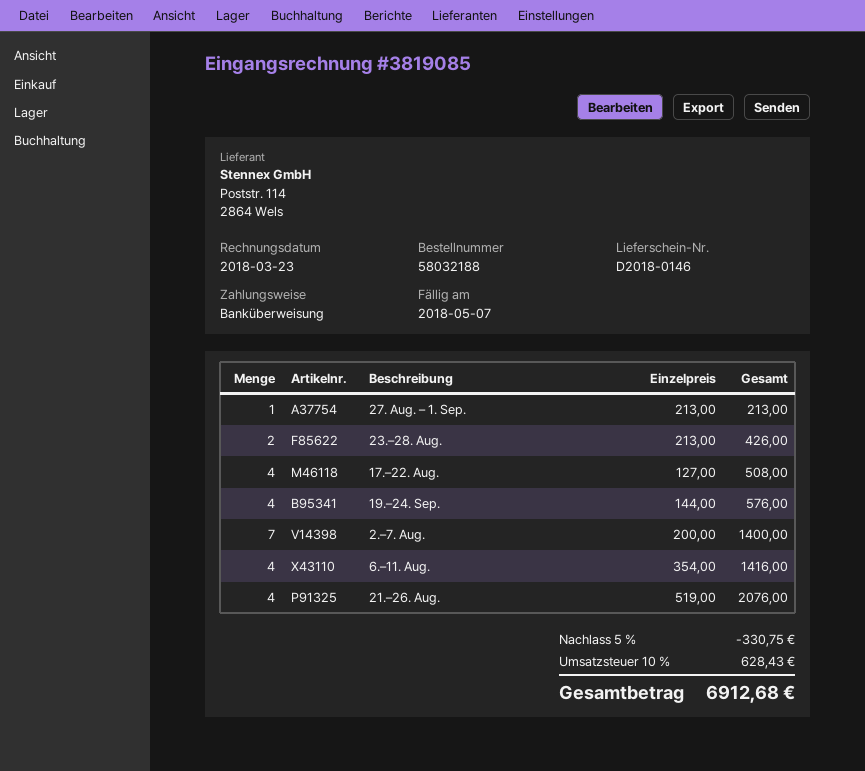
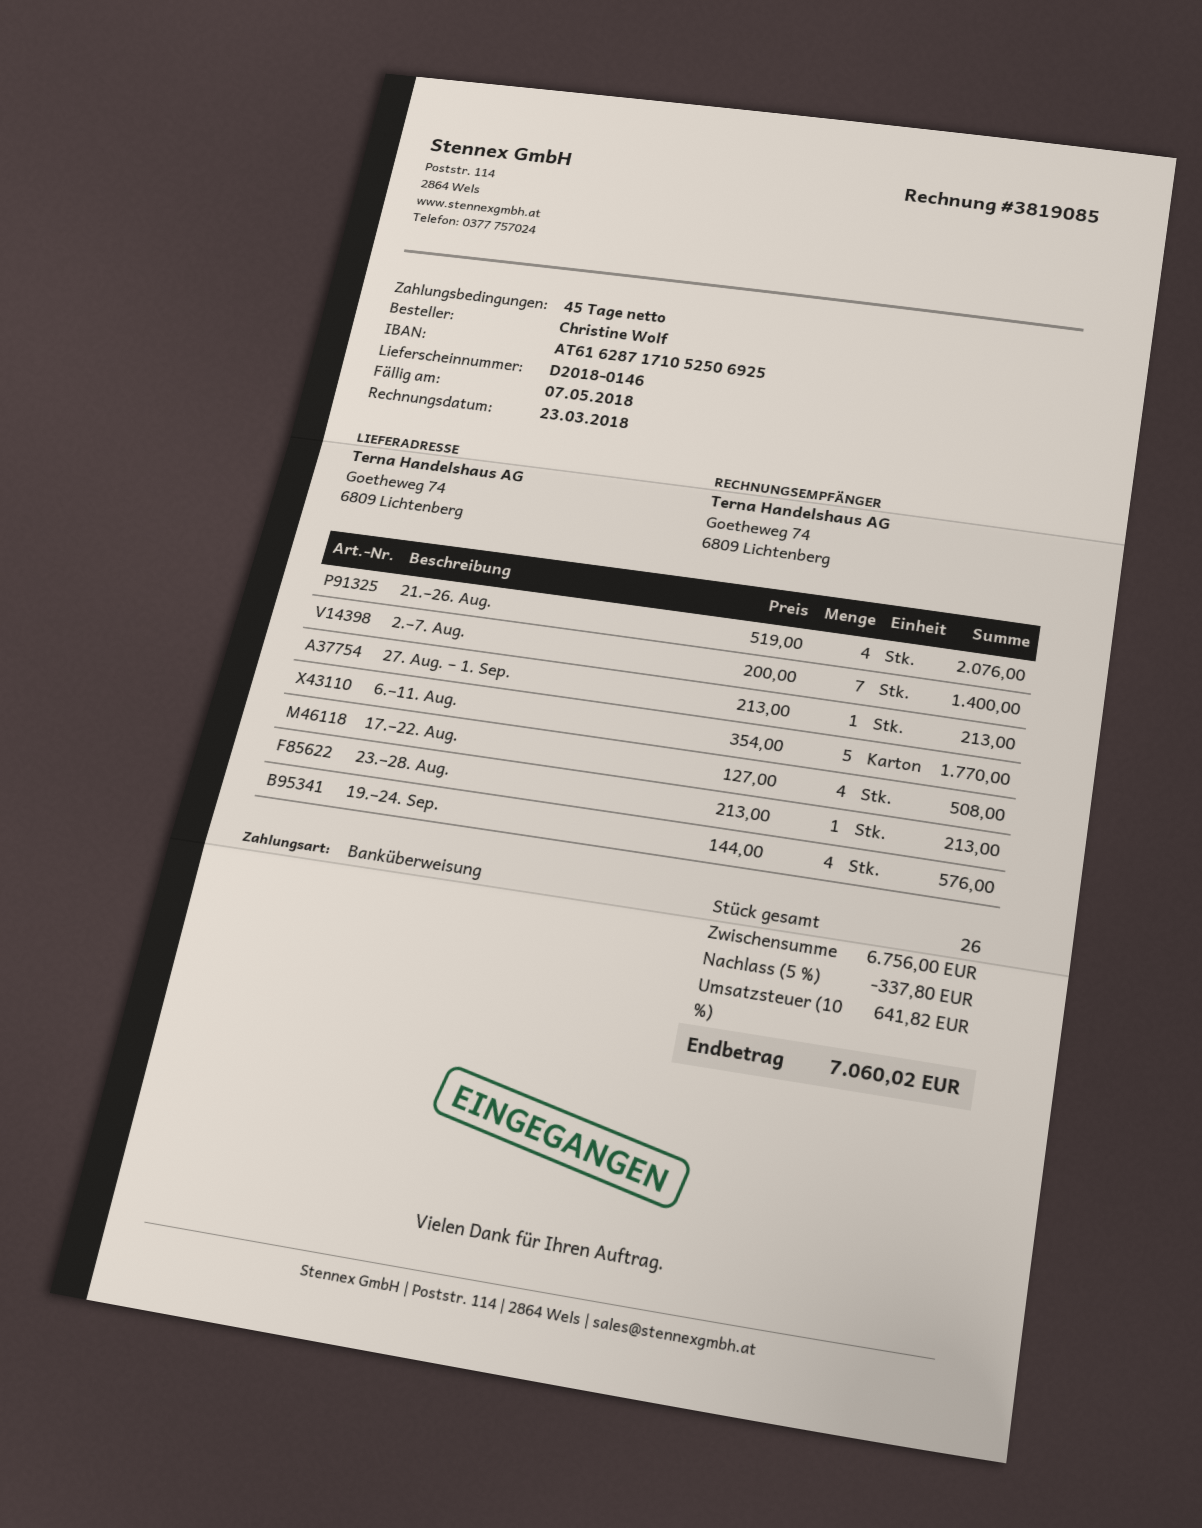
23.–28. Aug.: 2 x 213.00 = 426.00 -> 1 x 213.00 = 213.00
6.–11. Aug.: 4 x 354.00 = 1416.00 -> 5 x 354.00 = 1770.00
discount: 5% = 330.75 -> 5% = 337.80
tax: 10% = 628.43 -> 10% = 641.82
total: 6912.68 -> 7060.02

